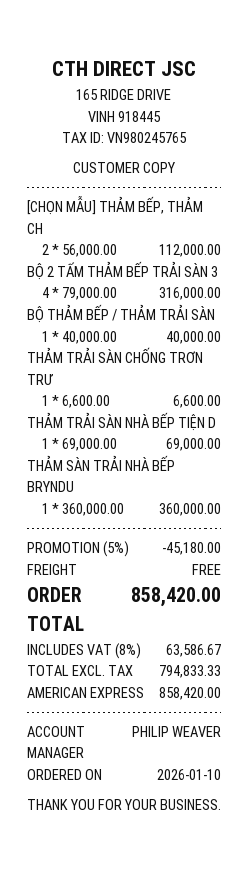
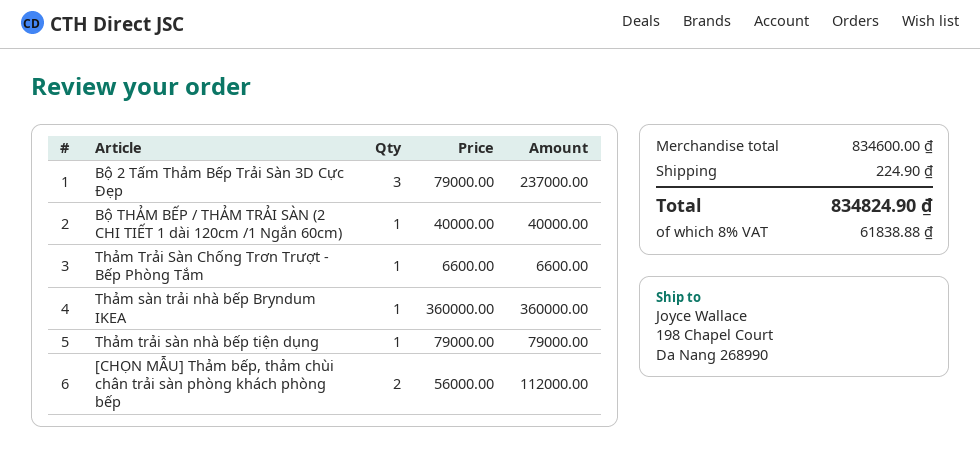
BỘ 2 TẤM THẢM BẾP TRẢI SÀN 3: 4 x 79000.00 = 316000.00 -> 3 x 79000.00 = 237000.00
THẢM TRẢI SÀN NHÀ BẾP TIỆN D: 1 x 69000.00 = 69000.00 -> 1 x 79000.00 = 79000.00
discount: 5% = 45180.00 -> none
shipping: 0.00 -> 224.90
tax: 8% = 63586.67 -> 8% = 61838.88
total: 858420.00 -> 834824.90

